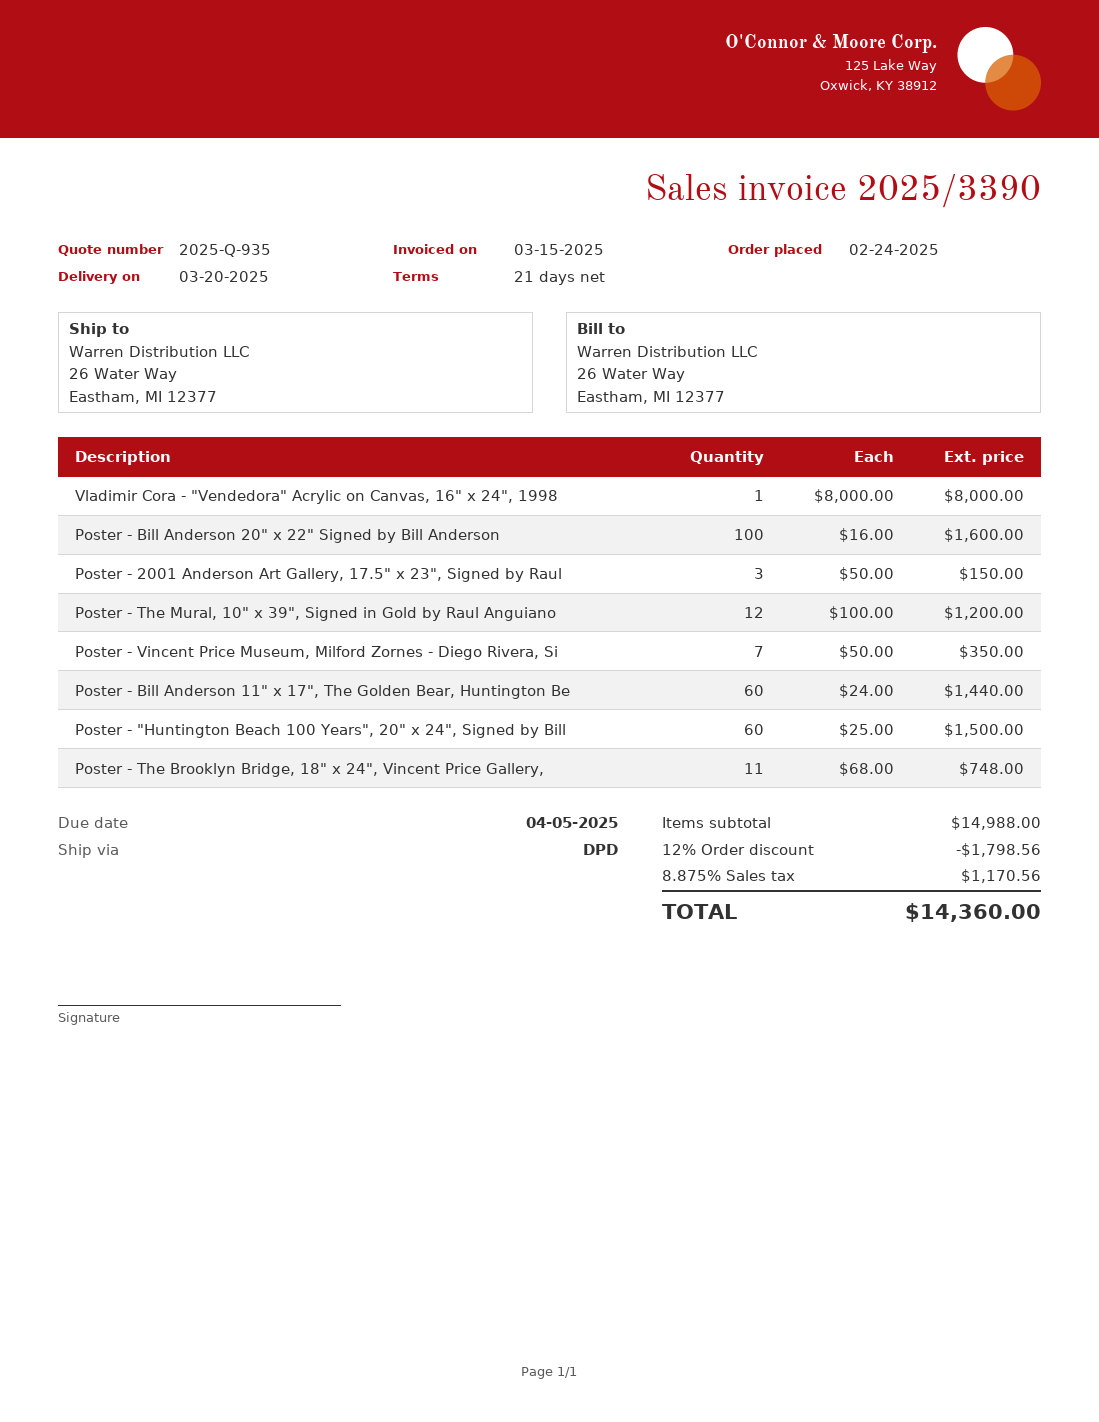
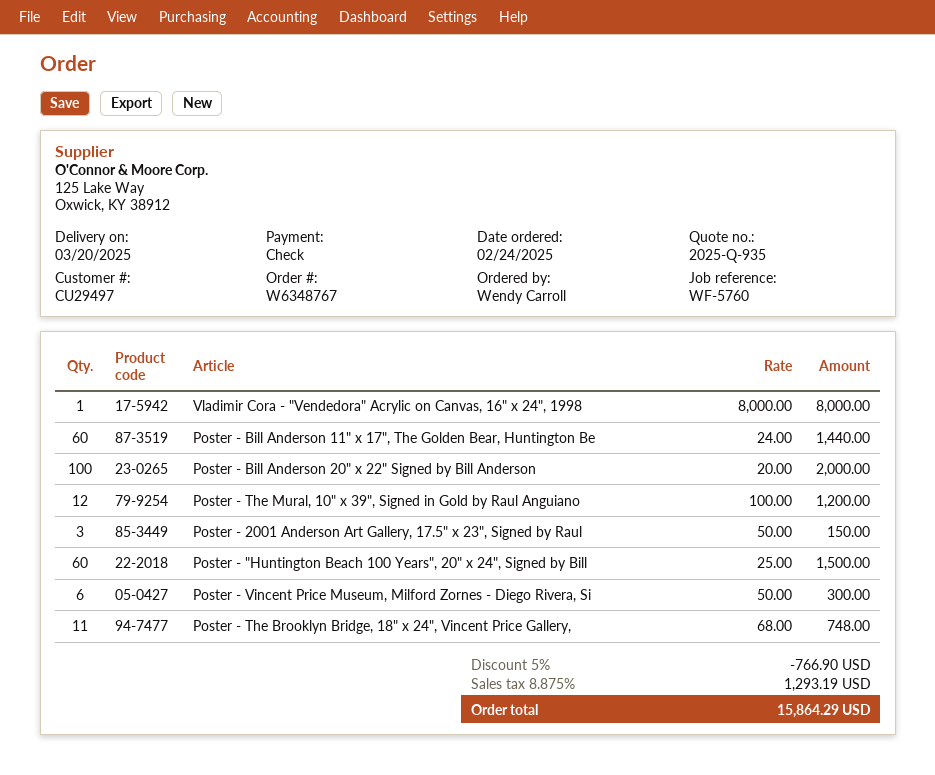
Poster - Bill Anderson 20" x 22" Signed by Bill Anderson: 100 x 16.00 = 1600.00 -> 100 x 20.00 = 2000.00
Poster - Vincent Price Museum, Milford Zornes - Diego Rivera, Si: 7 x 50.00 = 350.00 -> 6 x 50.00 = 300.00
discount: 12% = 1798.56 -> 5% = 766.90
tax: 8.875% = 1170.56 -> 8.875% = 1293.19
total: 14360.00 -> 15864.29

